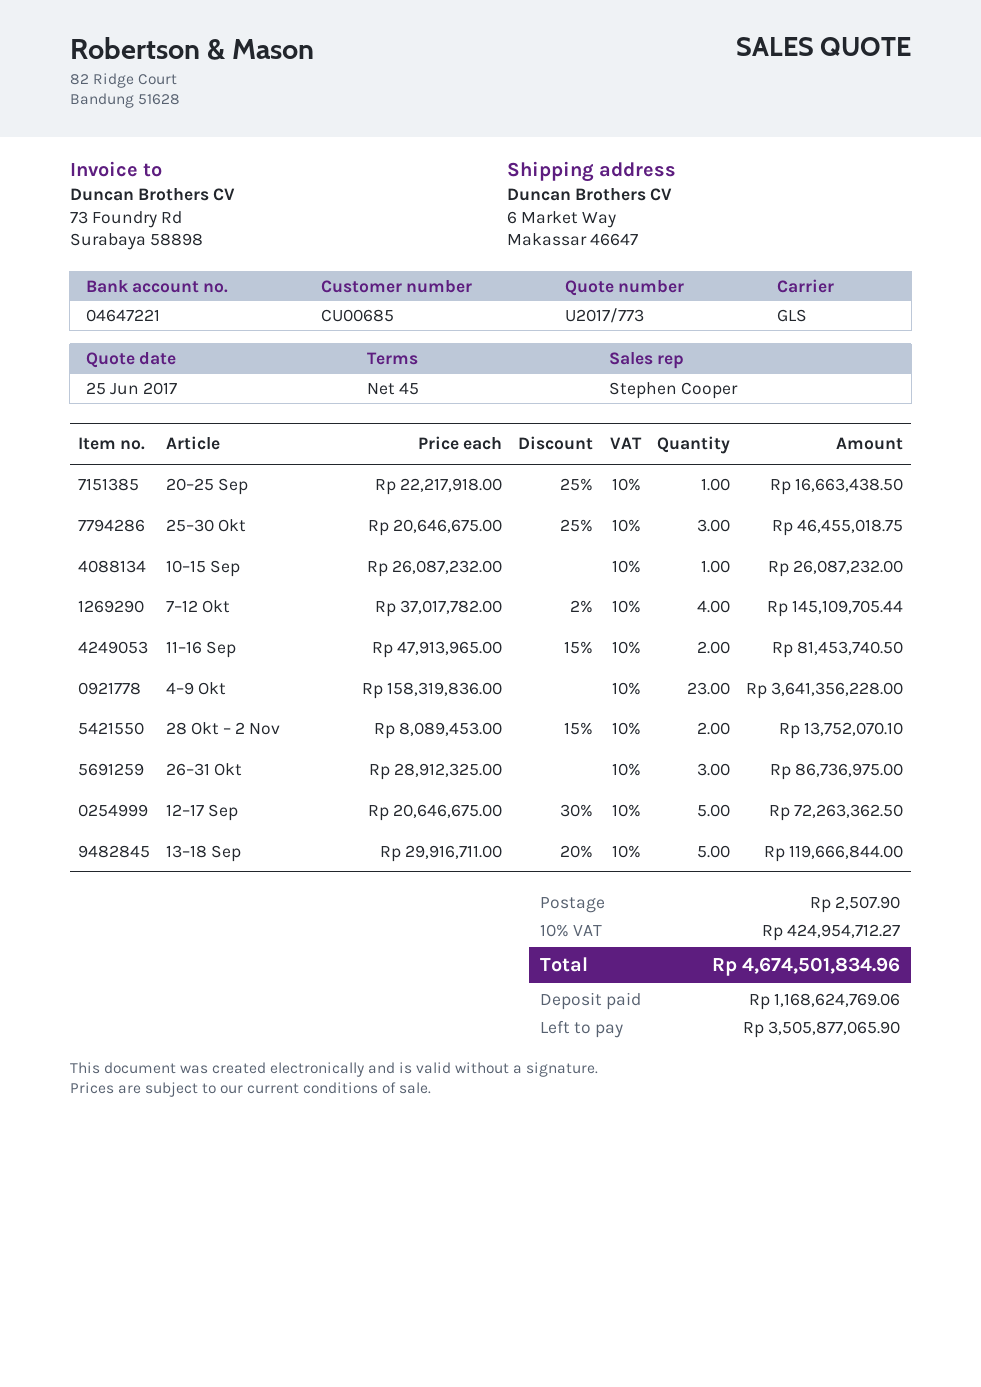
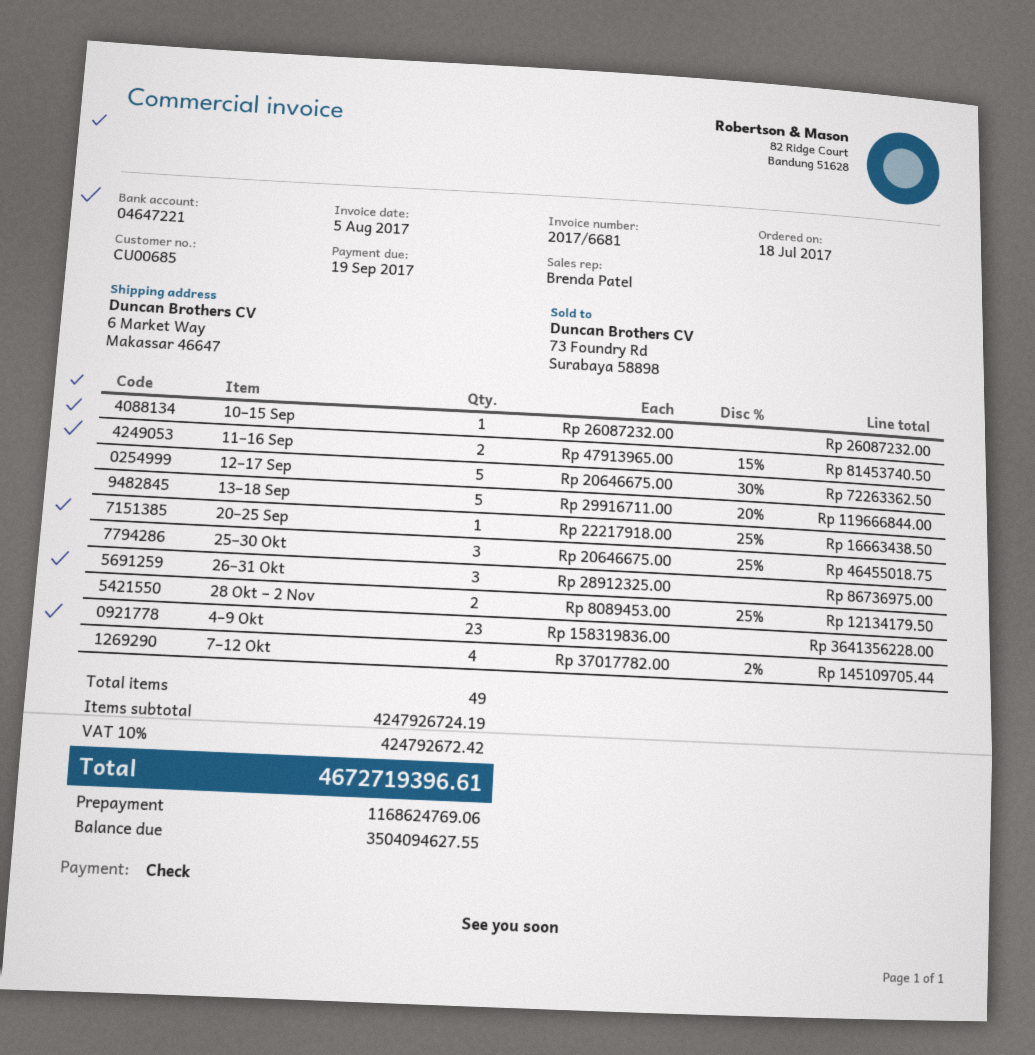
sales rep: Stephen Cooper -> Brenda Patel
28 Okt – 2 Nov: 2 x 8089453.00 - 15% = 13752070.10 -> 2 x 8089453.00 - 25% = 12134179.50
shipping: 2507.90 -> none
tax: 10% = 424954712.27 -> 10% = 424792672.42
total: 4674501834.96 -> 4672719396.61
balance: 3505877065.90 -> 3504094627.55

